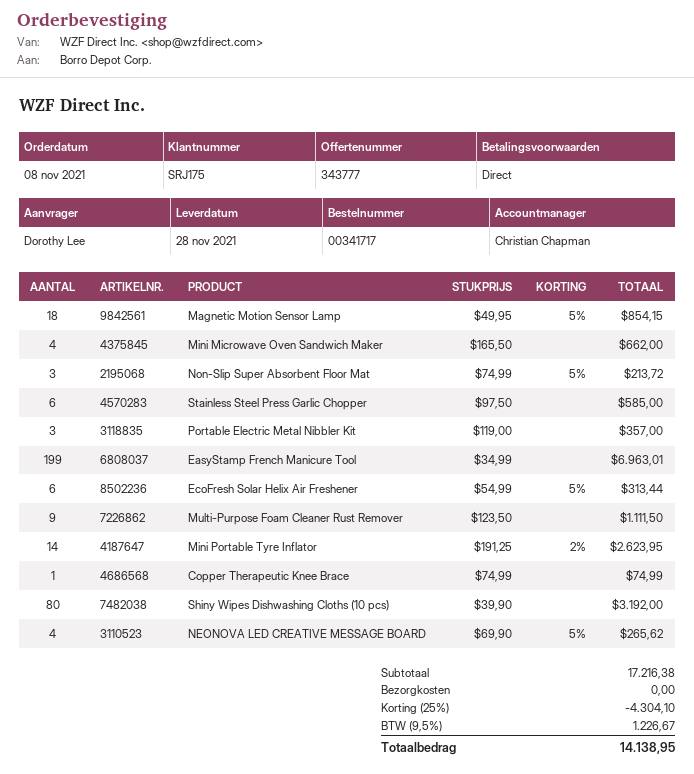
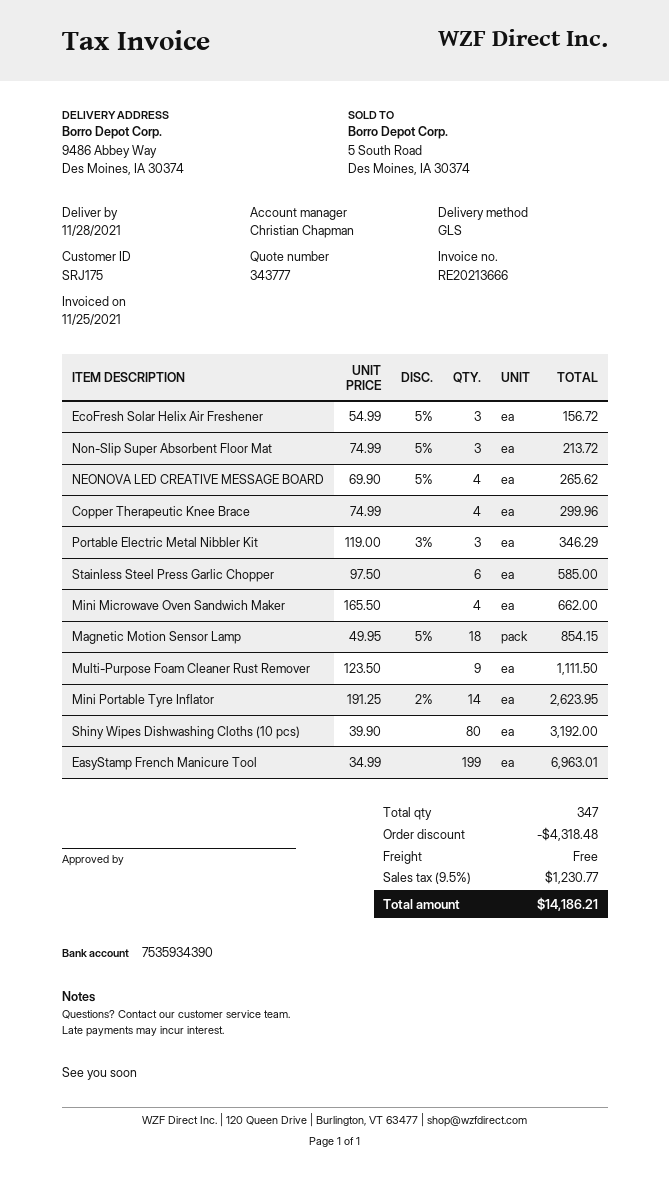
Portable Electric Metal Nibbler Kit: 3 x 119.00 = 357.00 -> 3 x 119.00 - 3% = 346.29
EcoFresh Solar Helix Air Freshener: 6 x 54.99 - 5% = 313.44 -> 3 x 54.99 - 5% = 156.72
Copper Therapeutic Knee Brace: 1 x 74.99 = 74.99 -> 4 x 74.99 = 299.96
discount: 4304.10 -> 4318.48
tax: 9.5% = 1226.67 -> 9.5% = 1230.77
total: 14138.95 -> 14186.21

